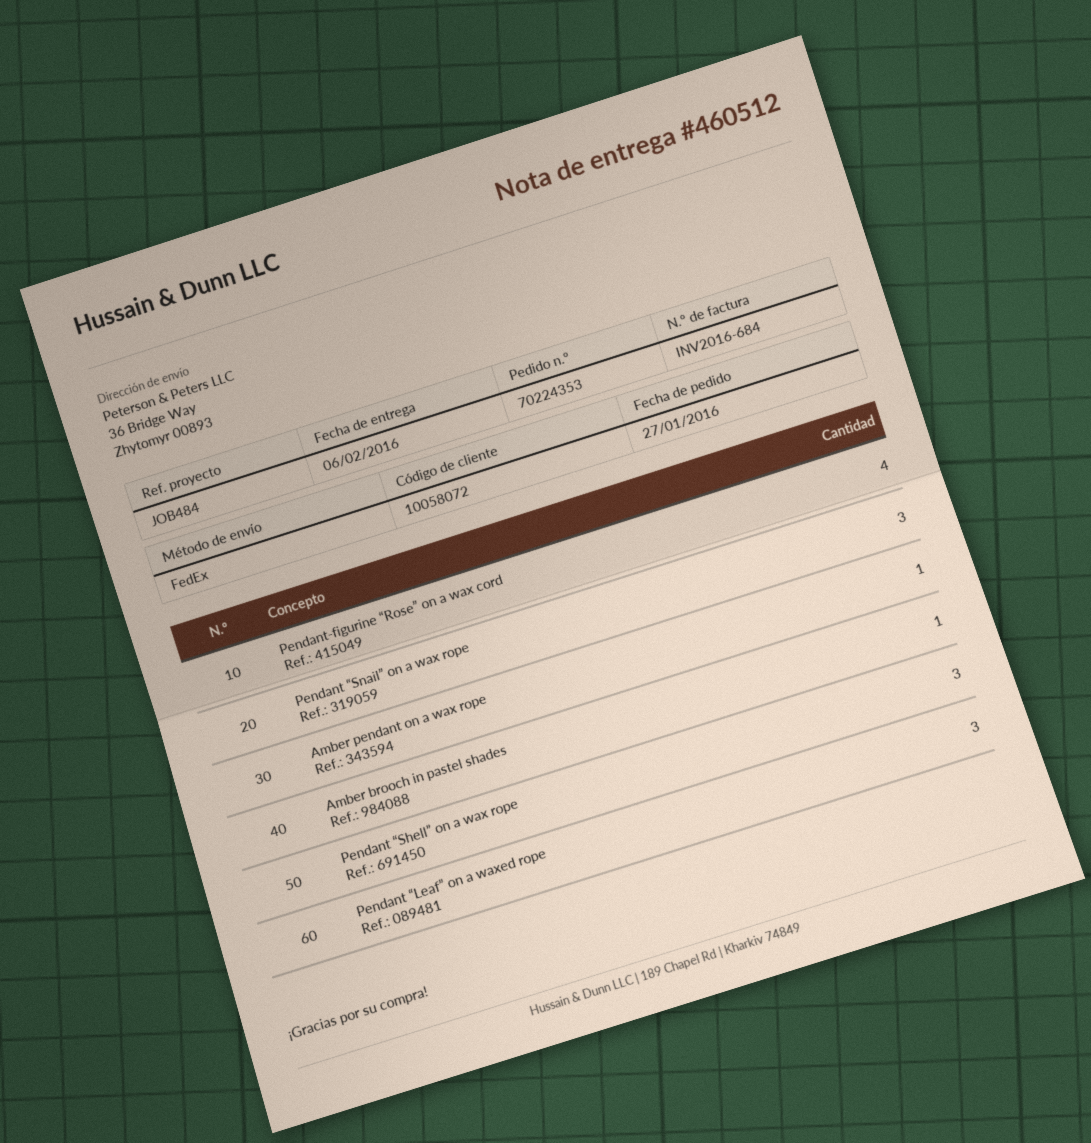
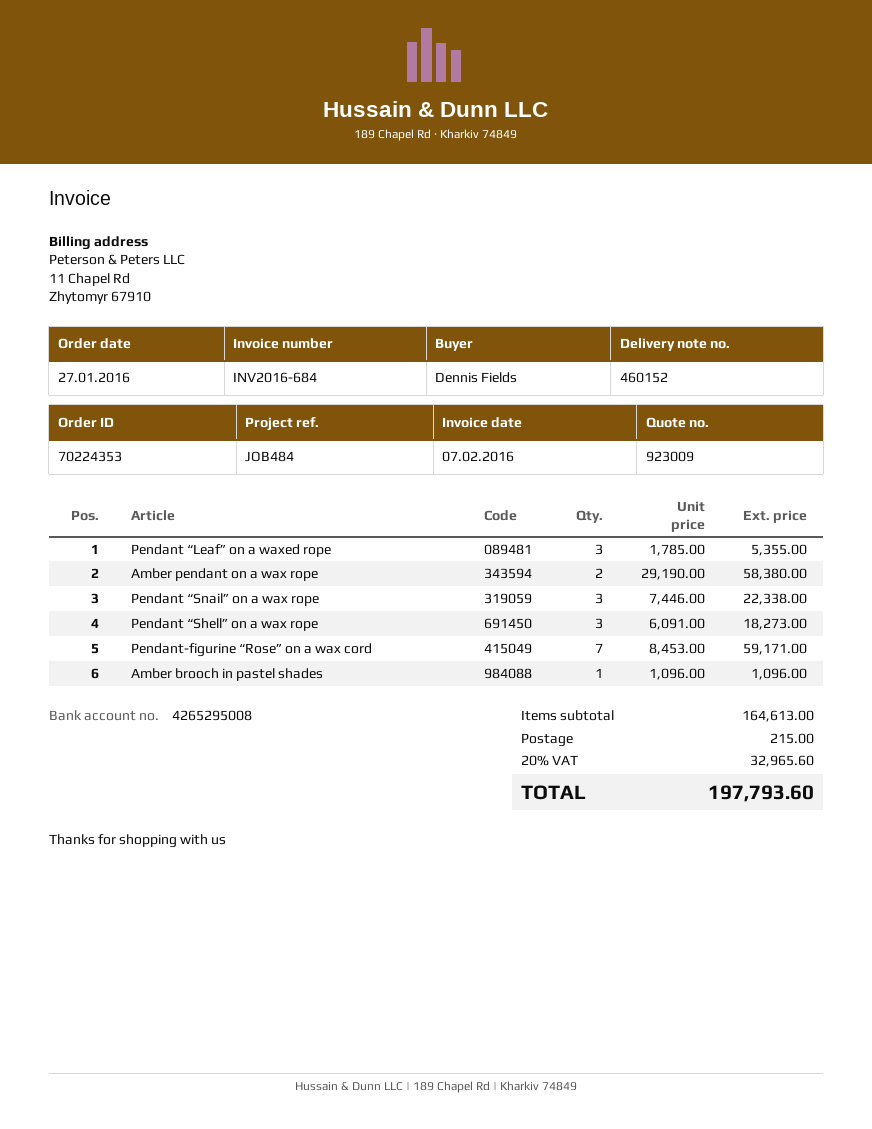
delivery note number: 460512 -> 460152
Pendant-figurine “Rose” on a wax cord: 4 -> 7
Amber pendant on a wax rope: 1 -> 2

